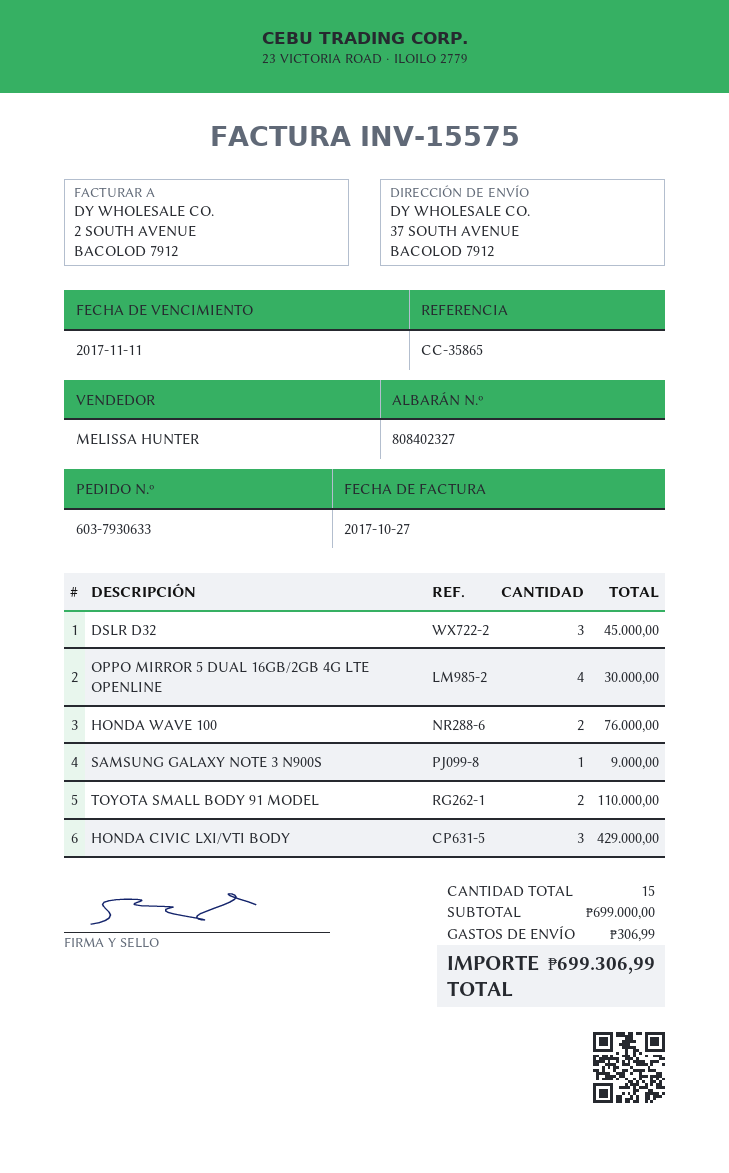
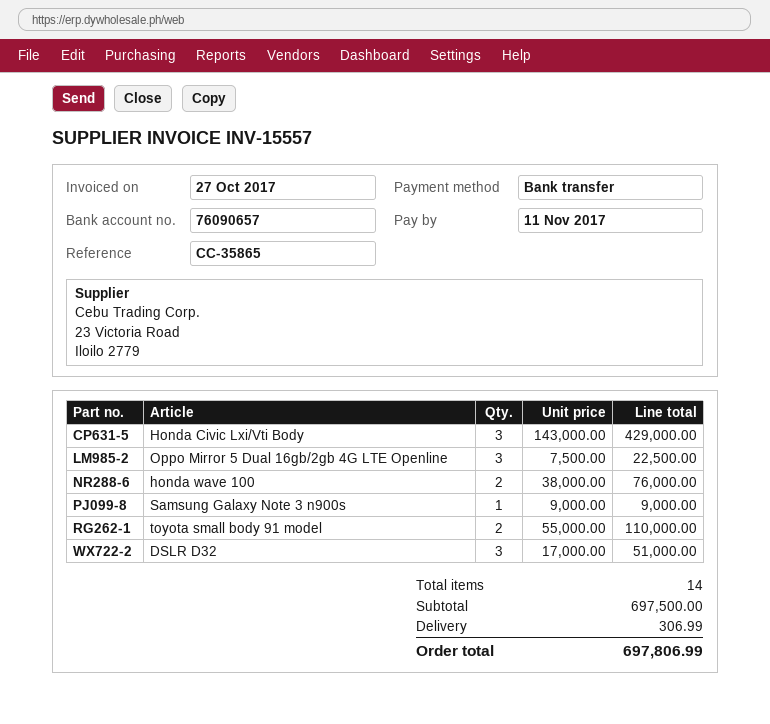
invoice number: INV-15575 -> INV-15557
DSLR D32: 3 for 45000.00 -> 3 for 51000.00
OPPO MIRROR 5 DUAL 16GB/2GB 4G LTE OPENLINE: 4 for 30000.00 -> 3 for 22500.00
total quantity: 15 -> 14
subtotal: 699000.00 -> 697500.00
total: 699306.99 -> 697806.99

